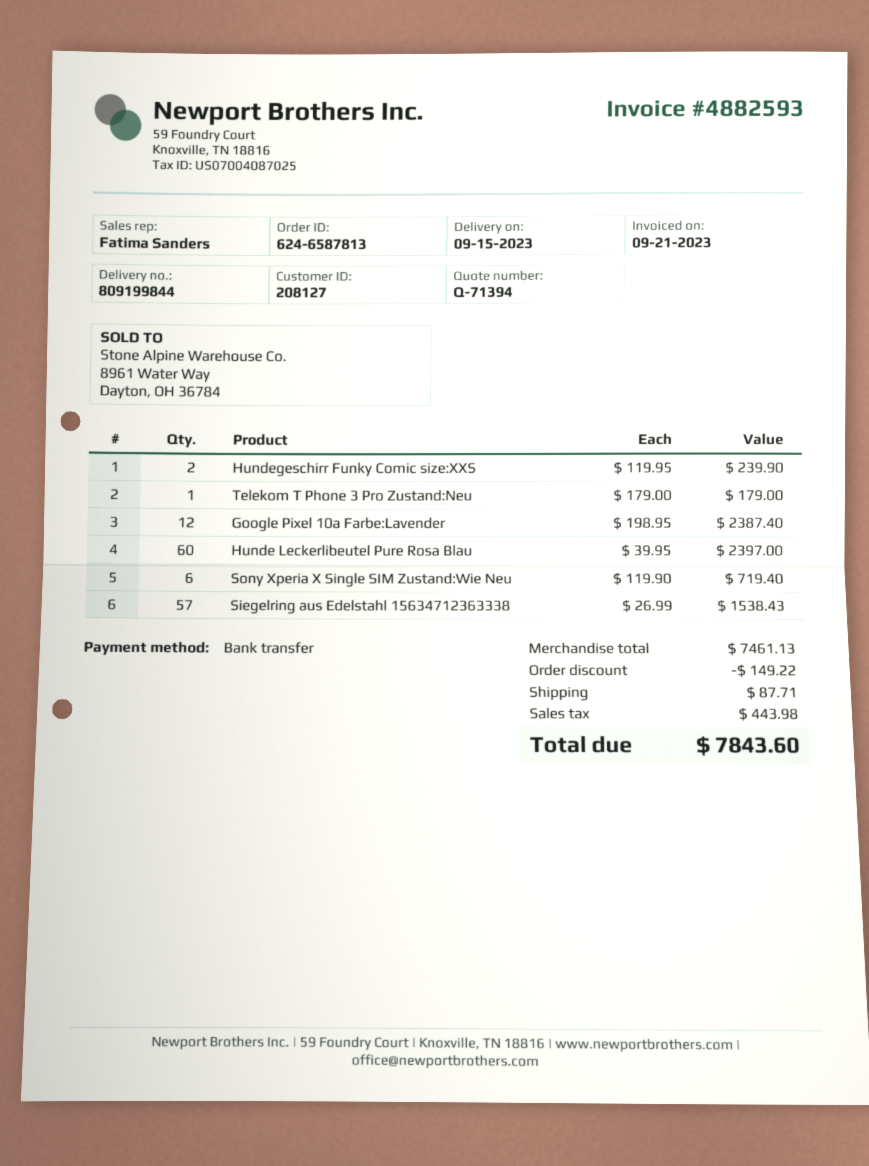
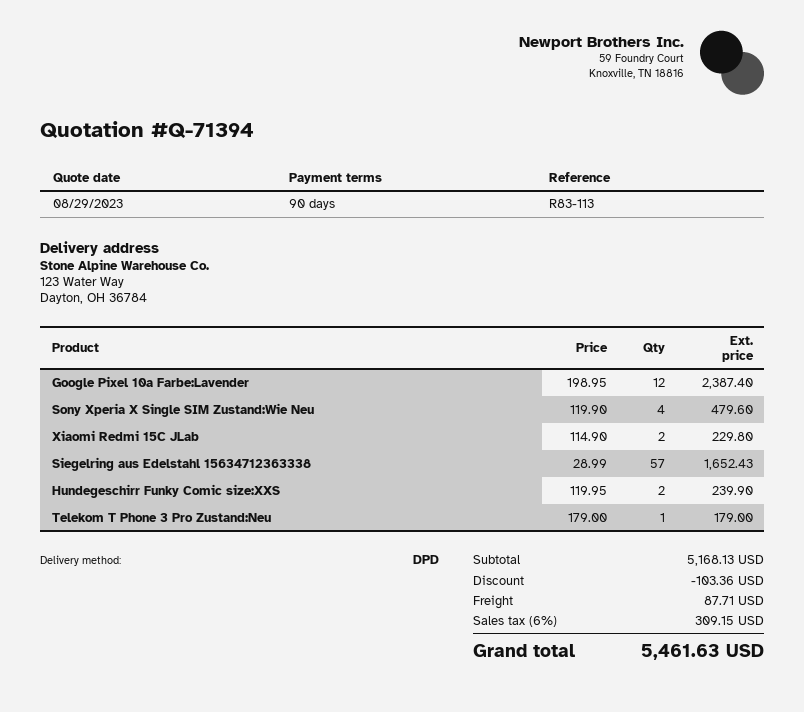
Hunde Leckerlibeutel Pure Rosa Blau: 60 x 39.95 = 2397.00 -> none
Sony Xperia X Single SIM Zustand:Wie Neu: 6 x 119.90 = 719.40 -> 4 x 119.90 = 479.60
Siegelring aus Edelstahl 15634712363338: 57 x 26.99 = 1538.43 -> 57 x 28.99 = 1652.43
Xiaomi Redmi 15C JLab: none -> 2 x 114.90 = 229.80
subtotal: 7461.13 -> 5168.13
discount: 149.22 -> 103.36
tax: 443.98 -> 309.15
total: 7843.60 -> 5461.63

